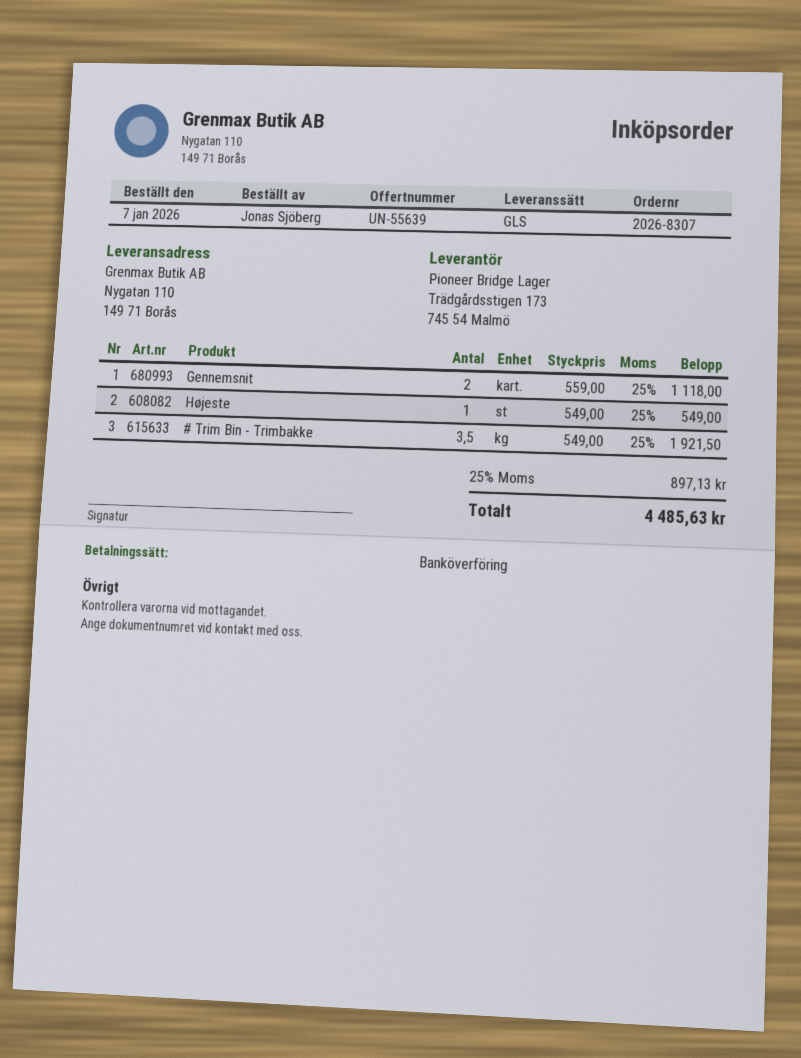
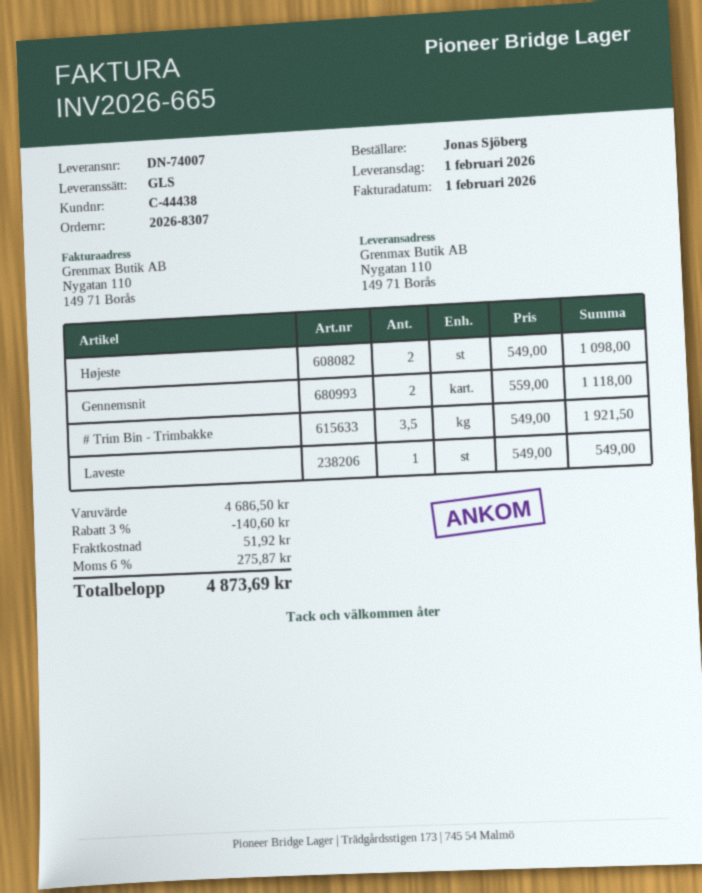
Højeste: 1 x 549.00 = 549.00 -> 2 x 549.00 = 1098.00
Laveste: none -> 1 x 549.00 = 549.00
discount: none -> 3% = 140.60
shipping: none -> 51.92
tax: 25% = 897.13 -> 6% = 275.87
total: 4485.63 -> 4873.69

